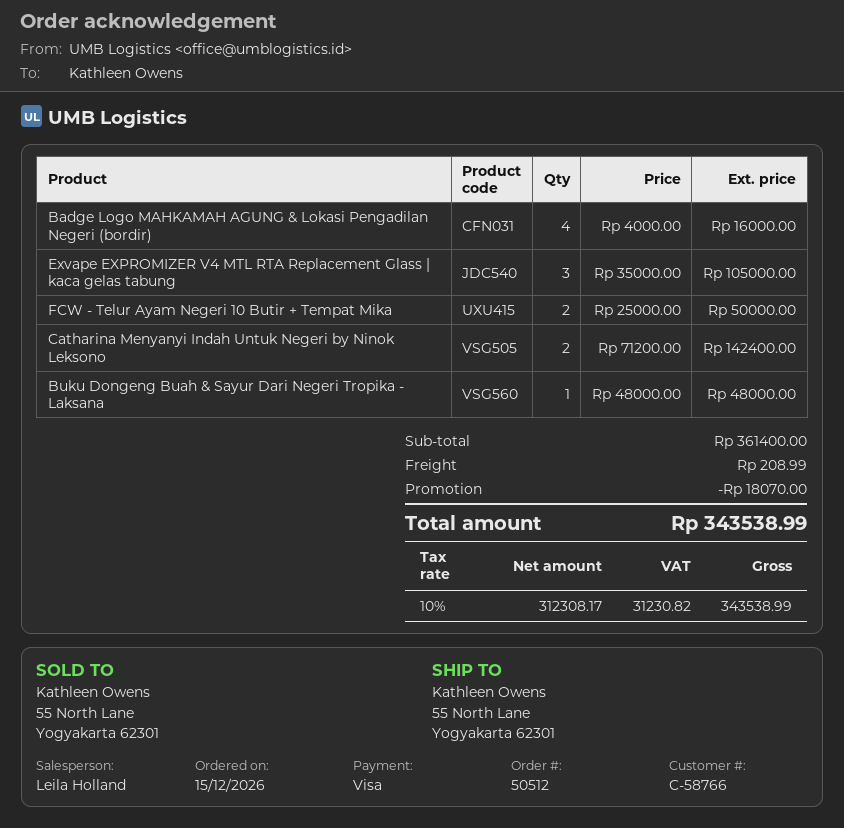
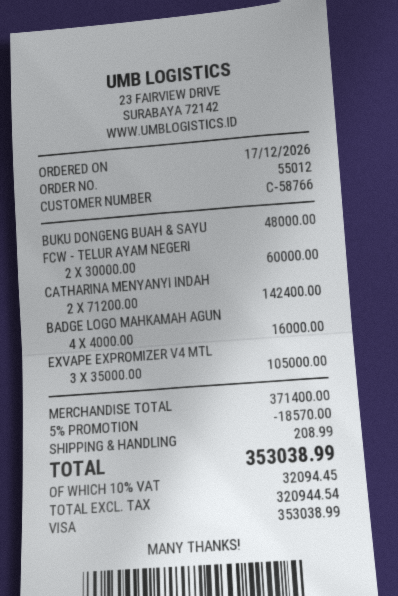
order number: 50512 -> 55012
order date: 2026-12-15 -> 2026-12-17
FCW - Telur Ayam Negeri 10 Butir + Tempat Mika: 2 x 25000.00 = 50000.00 -> 2 x 30000.00 = 60000.00
subtotal: 361400.00 -> 371400.00
discount: 18070.00 -> 18570.00
net: 312308.17 -> 320944.54
tax: 10% = 31230.82 -> 10% = 32094.45
total: 343538.99 -> 353038.99

